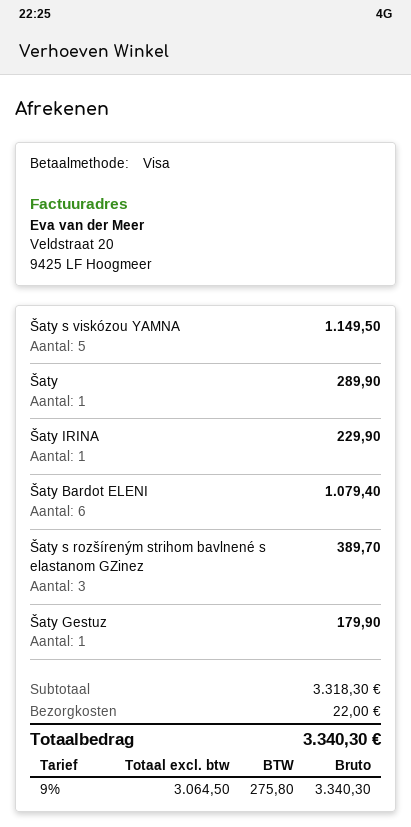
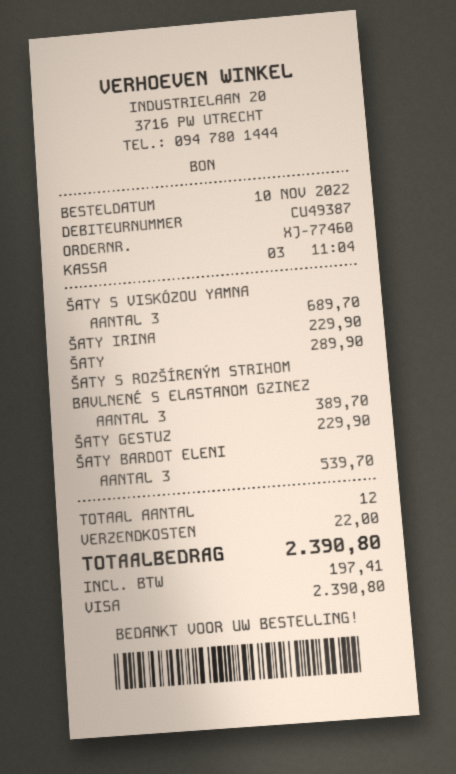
Šaty s viskózou YAMNA: 5 for 1149.50 -> 3 for 689.70
Šaty Bardot ELENI: 6 for 1079.40 -> 3 for 539.70
Šaty Gestuz: 1 for 179.90 -> 1 for 229.90
tax: 275.80 -> 197.41
total: 3340.30 -> 2390.80

